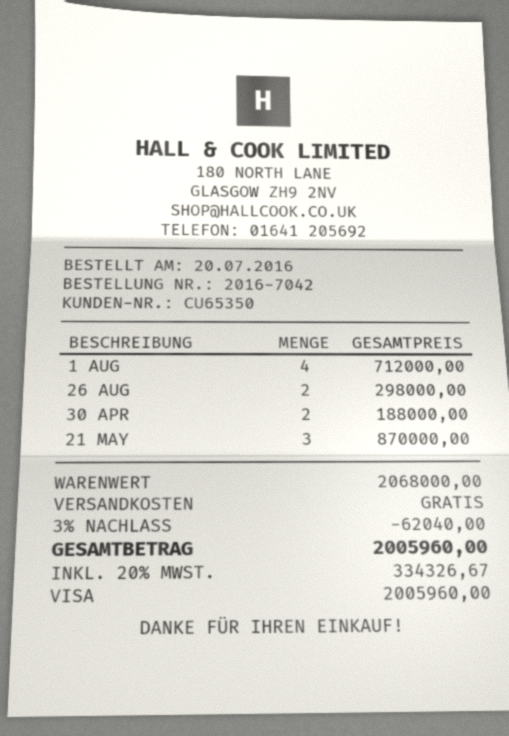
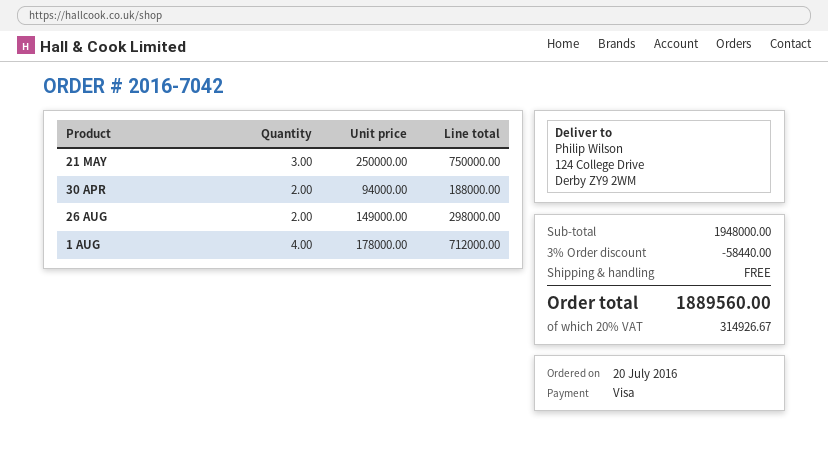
21 MAY: 3 for 870000.00 -> 3 for 750000.00
subtotal: 2068000.00 -> 1948000.00
discount: 3% = 62040.00 -> 3% = 58440.00
tax: 20% = 334326.67 -> 20% = 314926.67
total: 2005960.00 -> 1889560.00

